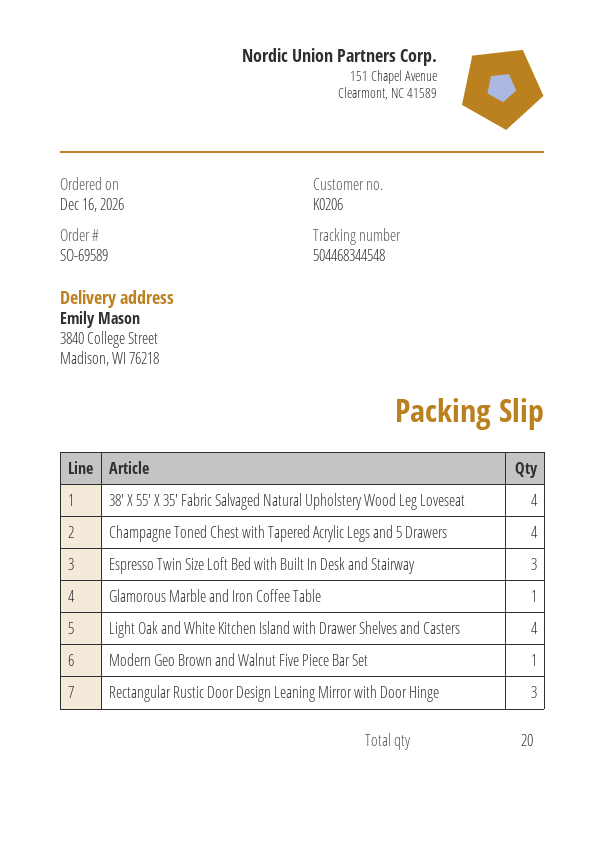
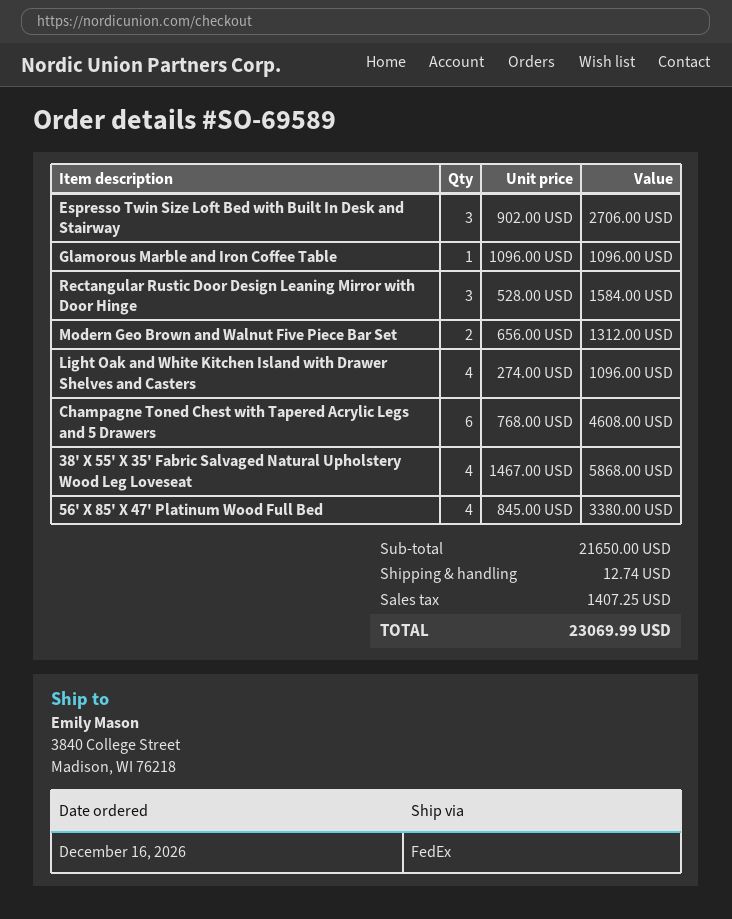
Champagne Toned Chest with Tapered Acrylic Legs and 5 Drawers: 4 -> 6
Modern Geo Brown and Walnut Five Piece Bar Set: 1 -> 2
56' X 85' X 47' Platinum Wood Full Bed: none -> 4

